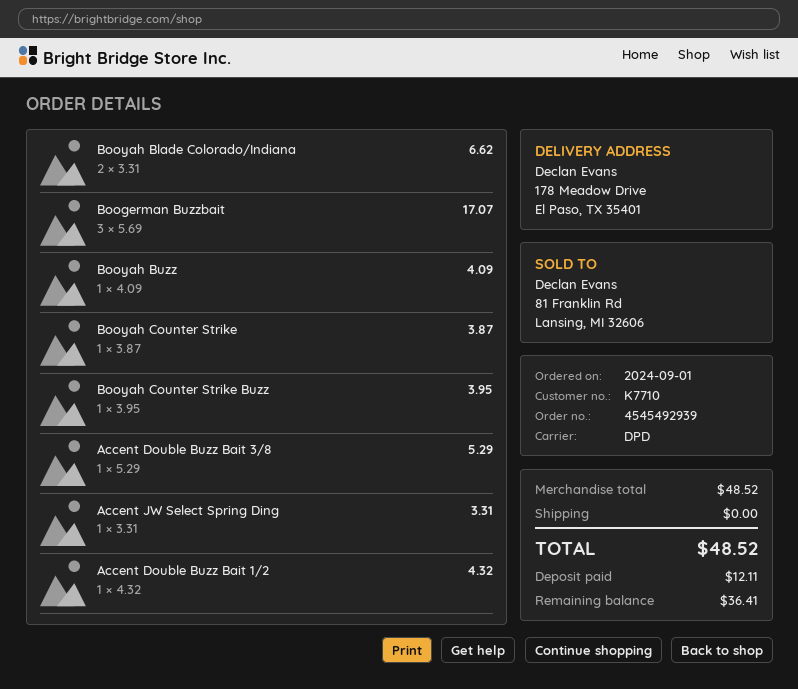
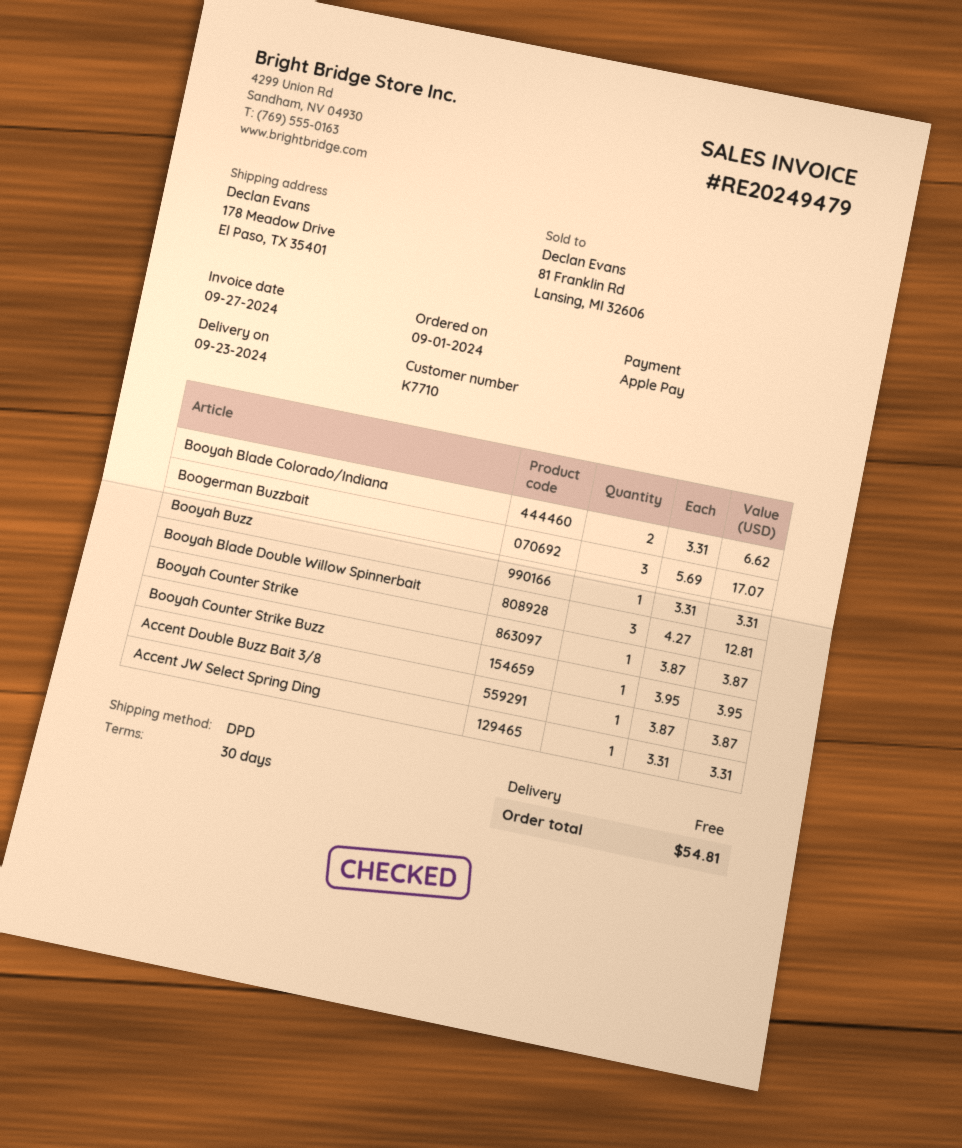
Booyah Buzz: 1 x 4.09 = 4.09 -> 1 x 3.31 = 3.31
Accent Double Buzz Bait 3/8: 1 x 5.29 = 5.29 -> 1 x 3.87 = 3.87
Accent Double Buzz Bait 1/2: 1 x 4.32 = 4.32 -> none
Booyah Blade Double Willow Spinnerbait: none -> 3 x 4.27 = 12.81
total: 48.52 -> 54.81

